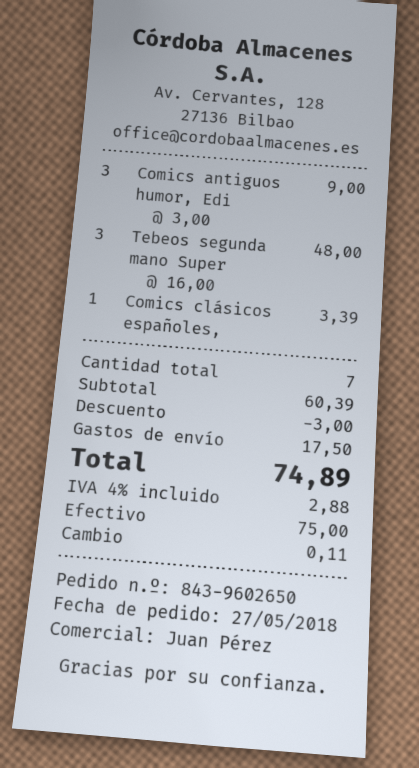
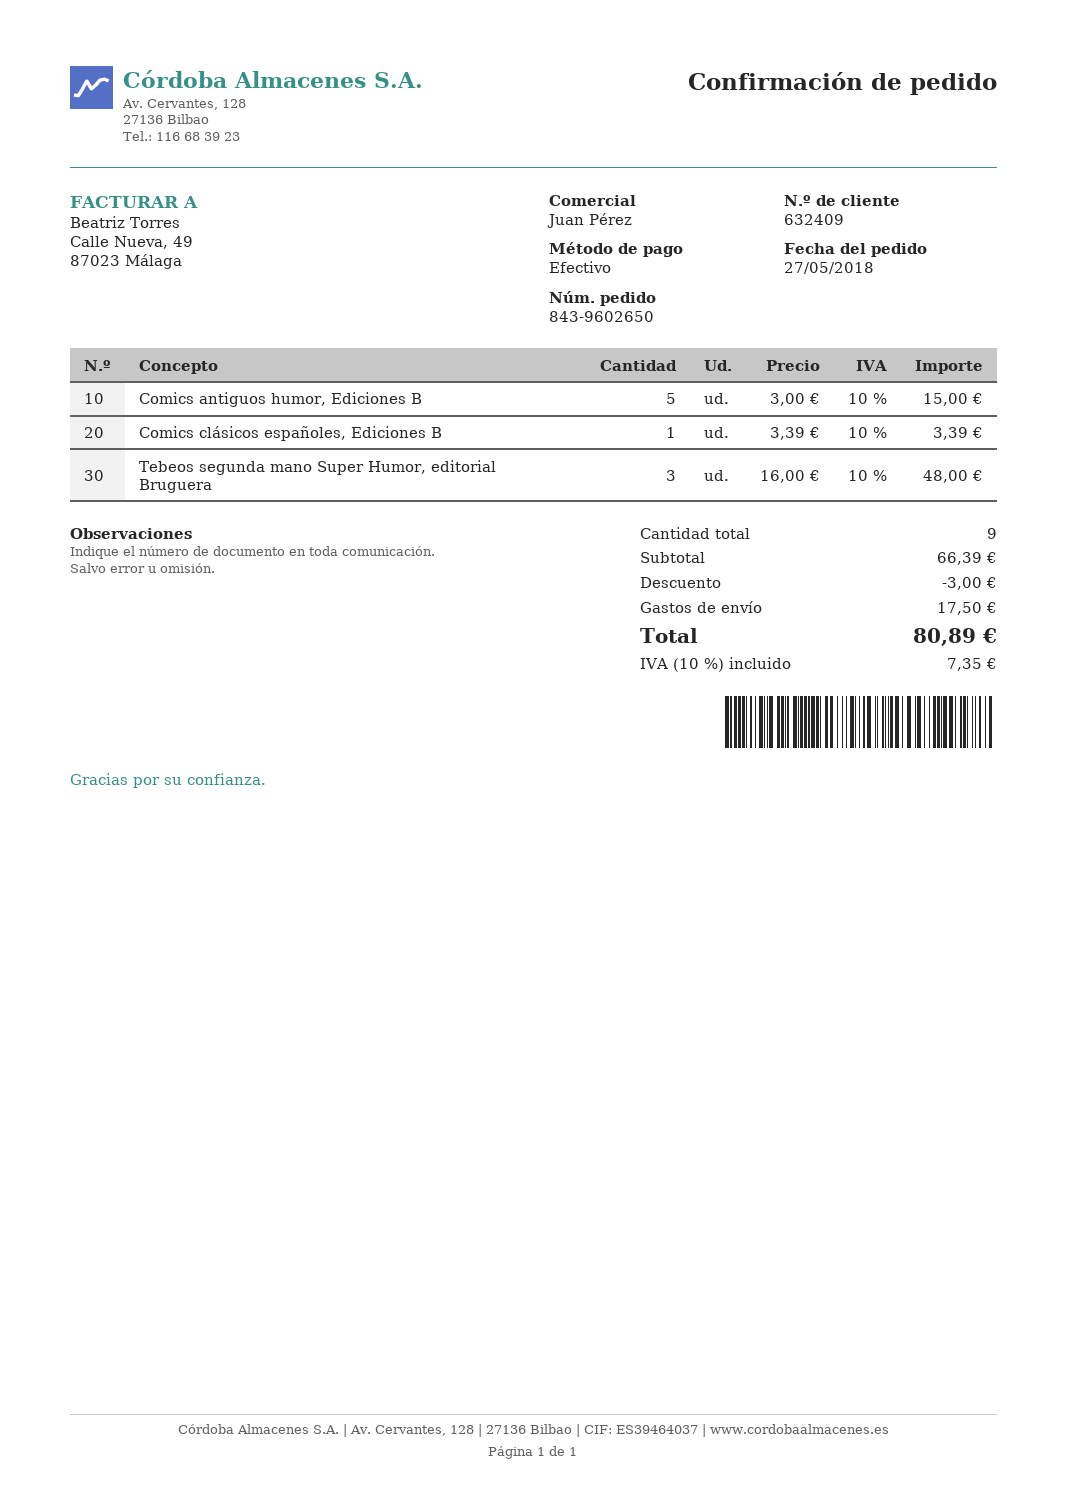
Comics antiguos humor, Edi: 3 x 3.00 = 9.00 -> 5 x 3.00 = 15.00
total quantity: 7 -> 9
subtotal: 60.39 -> 66.39
tax: 4% = 2.88 -> 10% = 7.35
total: 74.89 -> 80.89

